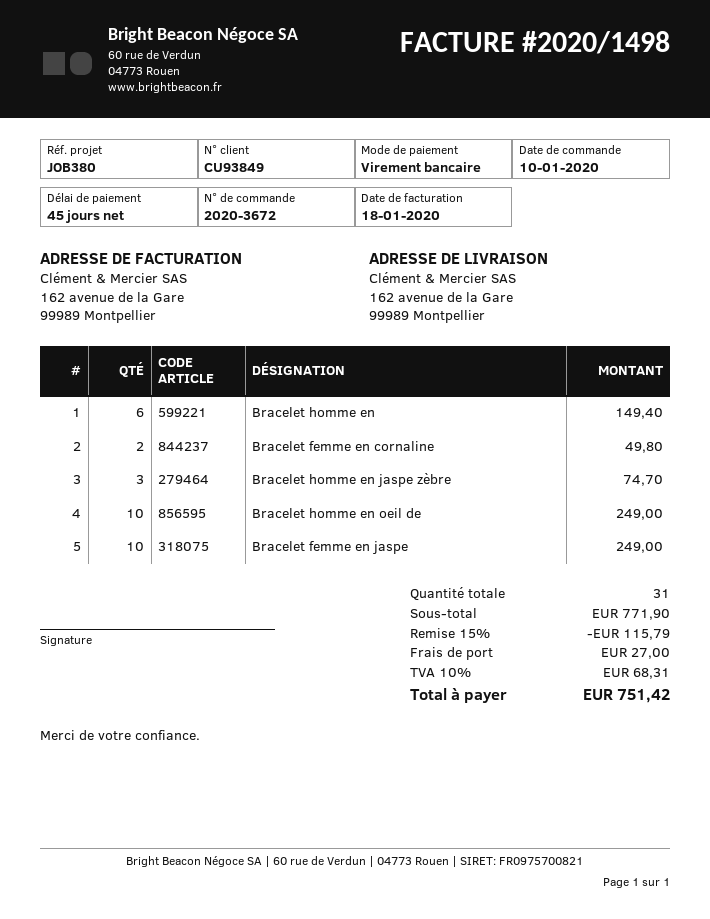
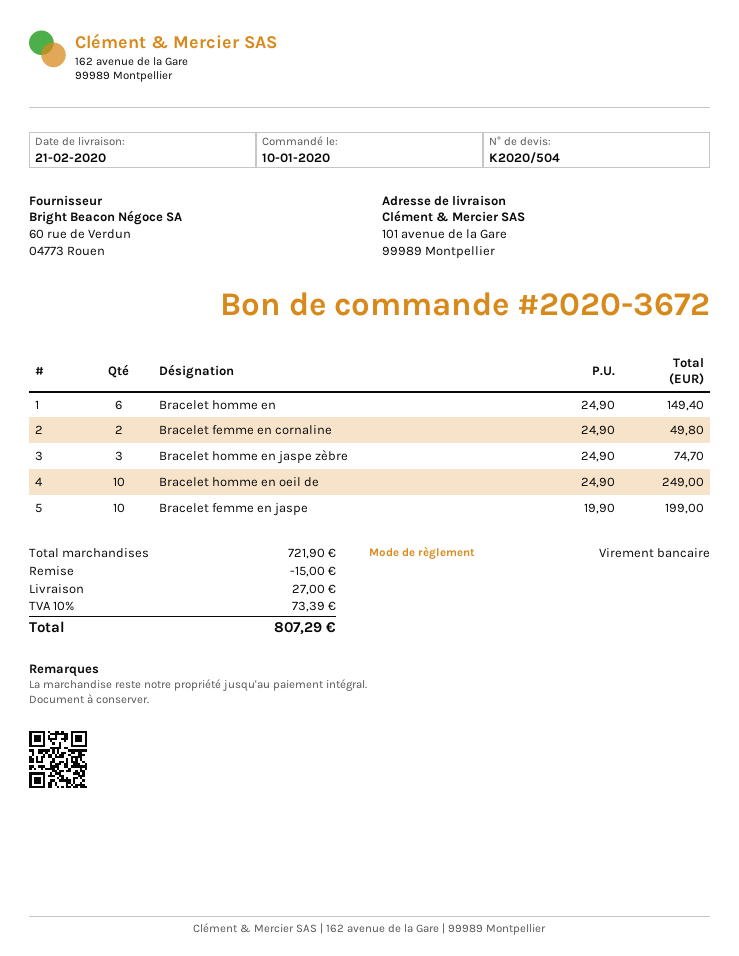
ship to: 162 avenue de la Gare, 99989 Montpellier -> 101 avenue de la Gare, 99989 Montpellier
Bracelet femme en jaspe: 10 for 249.00 -> 10 for 199.00
subtotal: 771.90 -> 721.90
discount: 115.79 -> 15.00
tax: 10% = 68.31 -> 10% = 73.39
total: 751.42 -> 807.29

